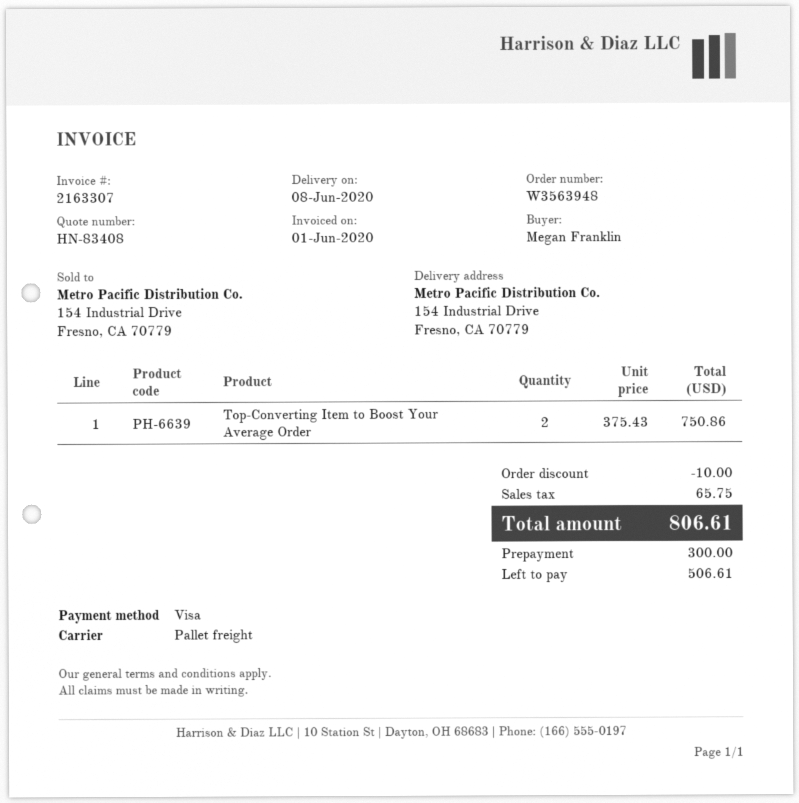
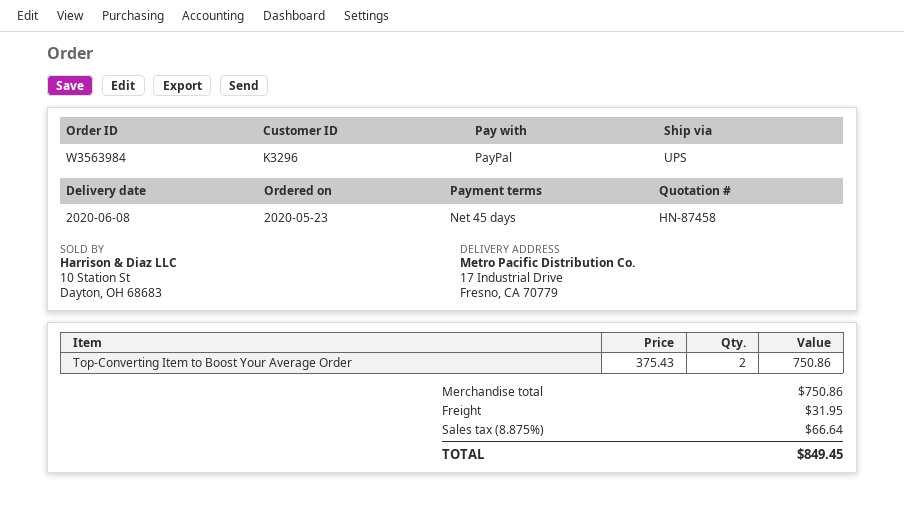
quote number: HN-83408 -> HN-87458
order number: W3563948 -> W3563984
payment method: Visa -> PayPal
shipping method: pallet freight -> UPS
ship to: 154 Industrial Drive, Fresno, CA 70779 -> 17 Industrial Drive, Fresno, CA 70779
discount: 10.00 -> none
shipping: none -> 31.95
tax: 65.75 -> 66.64
total: 806.61 -> 849.45

